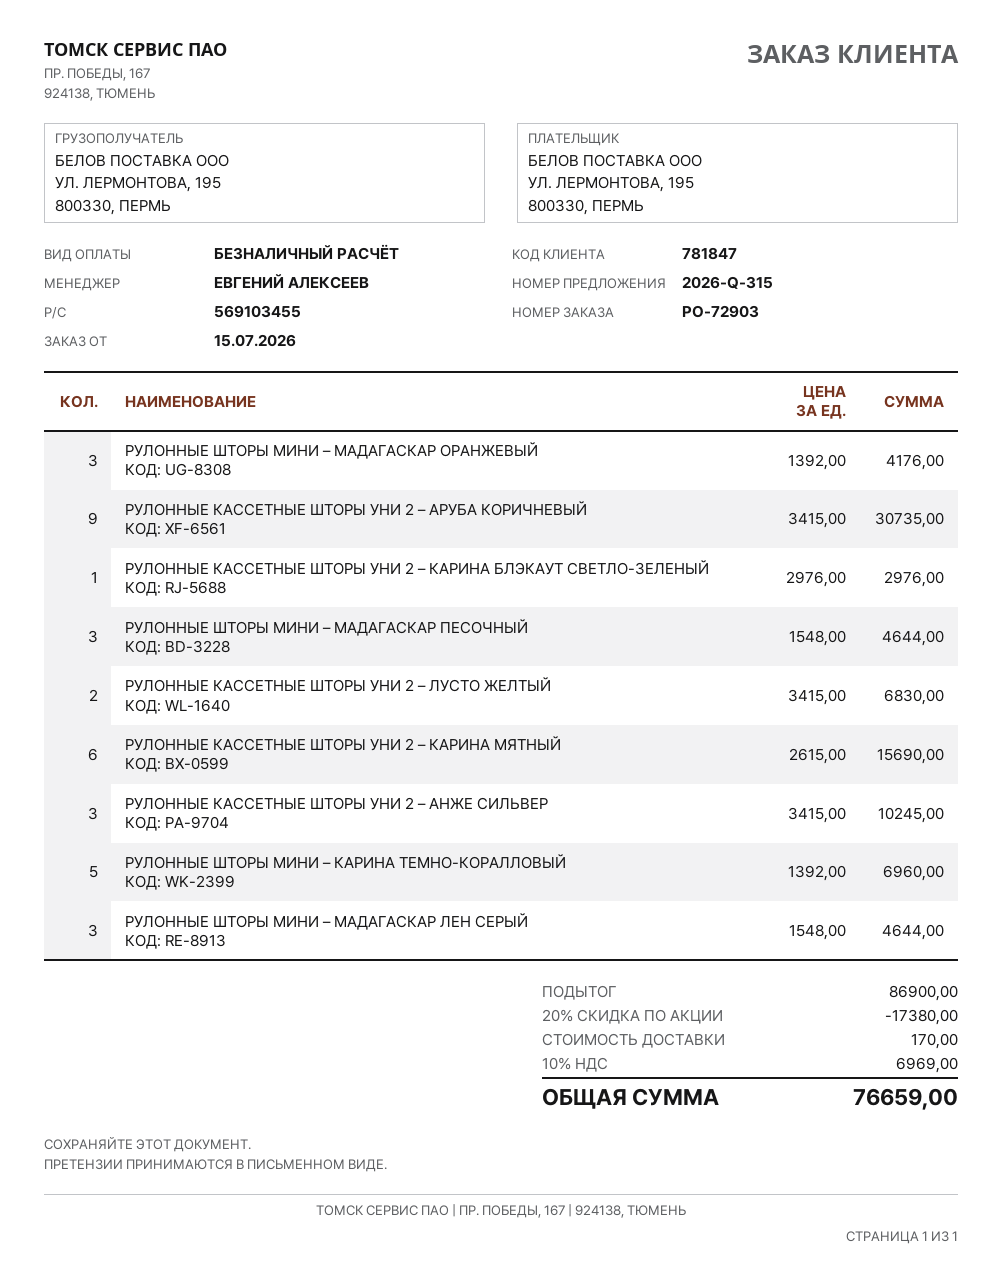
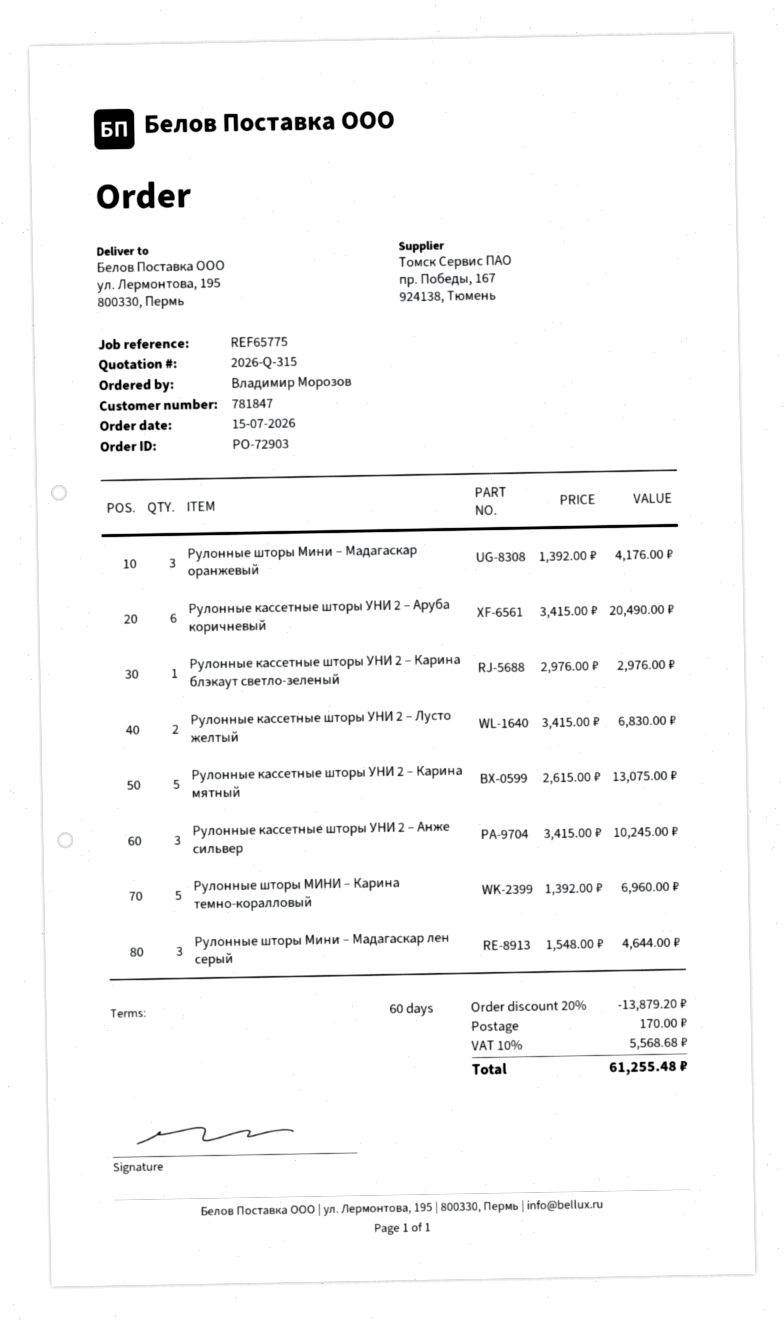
РУЛОННЫЕ КАССЕТНЫЕ ШТОРЫ УНИ 2 – АРУБА КОРИЧНЕВЫЙ: 9 x 3415.00 = 30735.00 -> 6 x 3415.00 = 20490.00
РУЛОННЫЕ ШТОРЫ МИНИ – МАДАГАСКАР ПЕСОЧНЫЙ: 3 x 1548.00 = 4644.00 -> none
РУЛОННЫЕ КАССЕТНЫЕ ШТОРЫ УНИ 2 – КАРИНА МЯТНЫЙ: 6 x 2615.00 = 15690.00 -> 5 x 2615.00 = 13075.00
discount: 20% = 17380.00 -> 20% = 13879.20
tax: 10% = 6969.00 -> 10% = 5568.68
total: 76659.00 -> 61255.48

